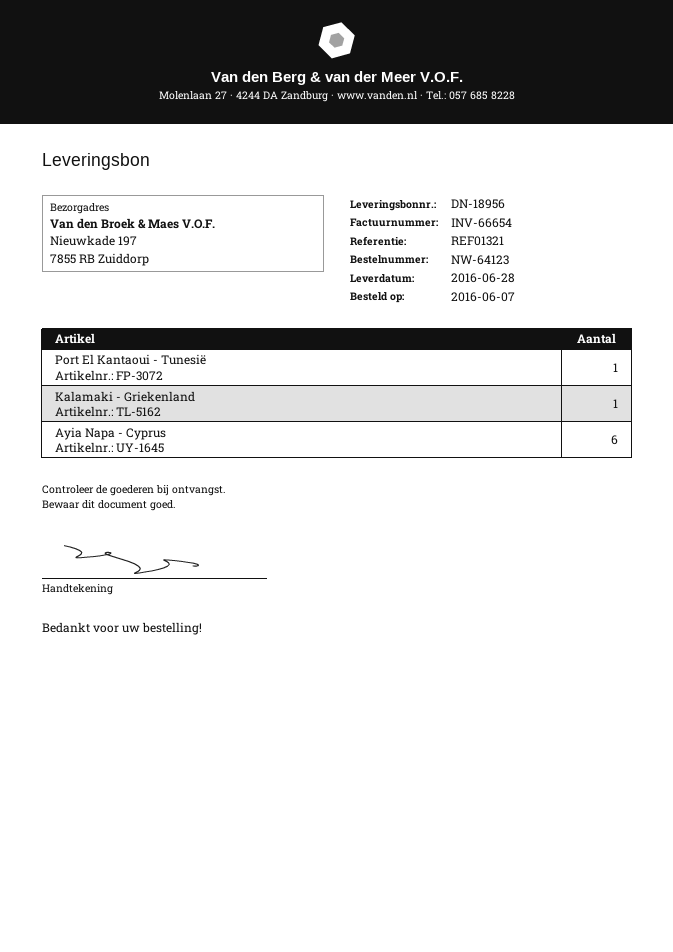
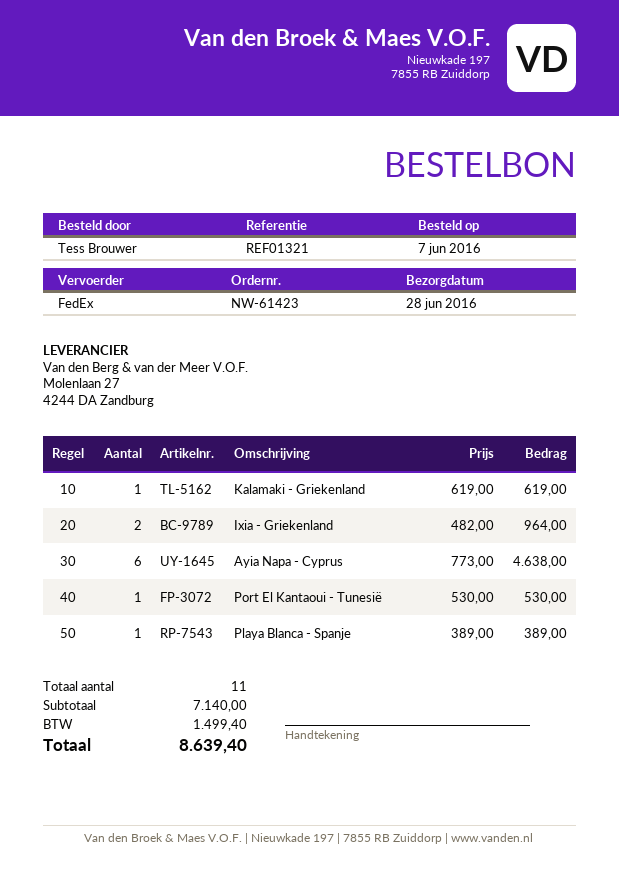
order number: NW-64123 -> NW-61423
Ixia - Griekenland: none -> 2
Playa Blanca - Spanje: none -> 1

